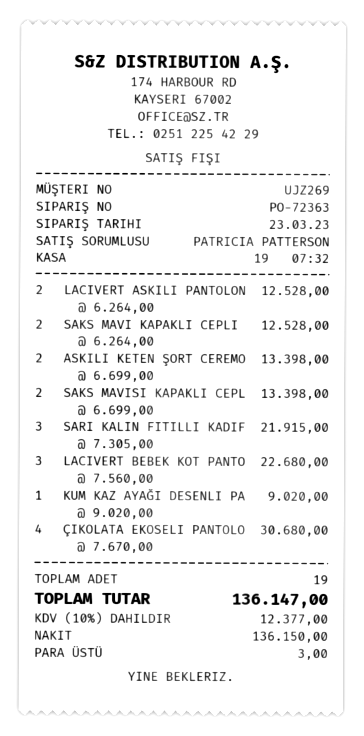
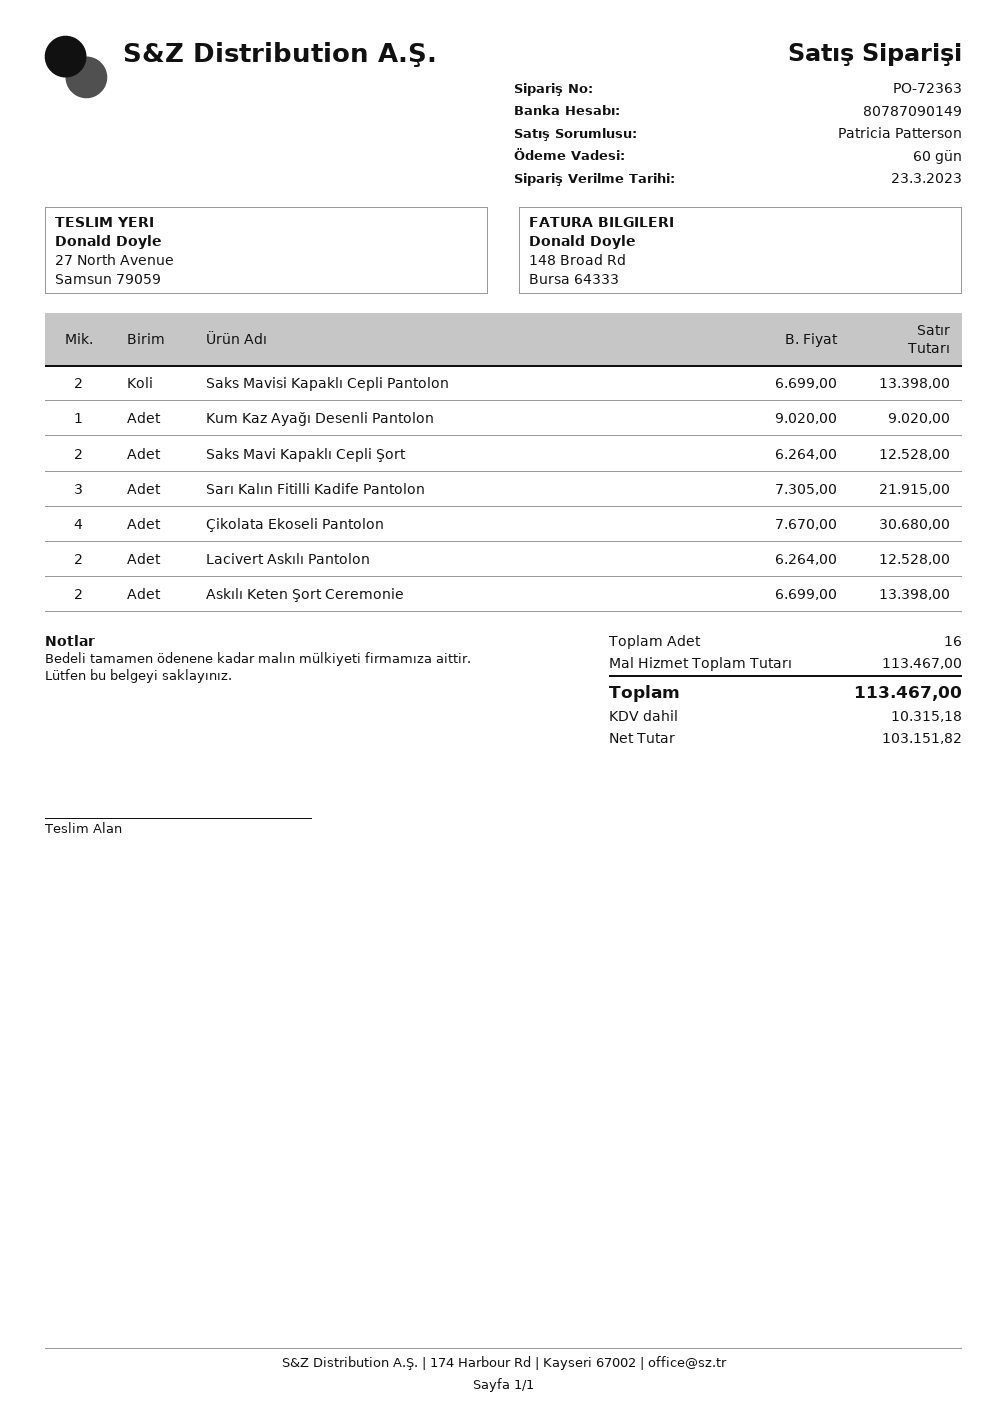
LACIVERT BEBEK KOT PANTO: 3 x 7560.00 = 22680.00 -> none
total quantity: 19 -> 16
tax: 12377.00 -> 10315.18
total: 136147.00 -> 113467.00

